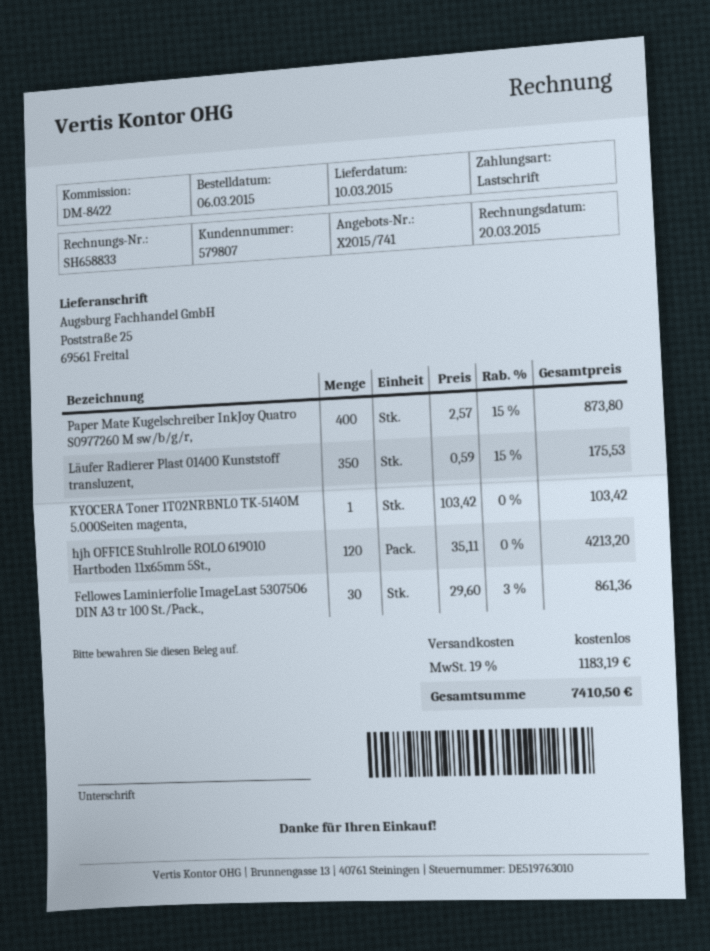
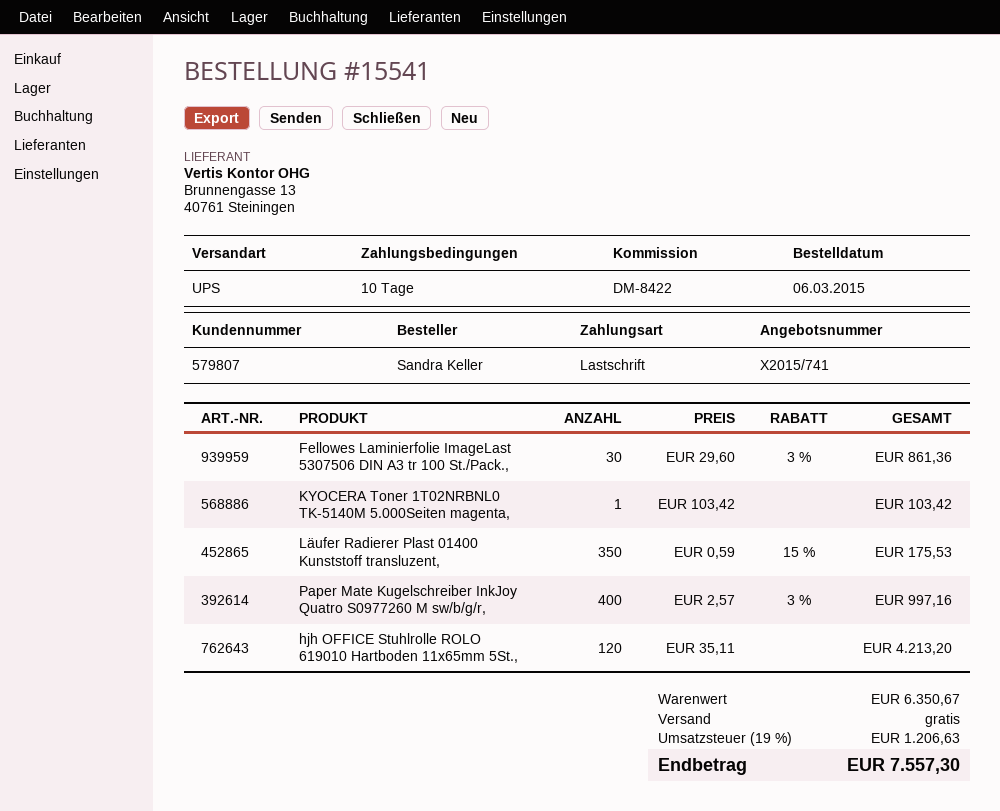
Paper Mate Kugelschreiber InkJoy Quatro S0977260 M sw/b/g/r,: 400 x 2.57 - 15% = 873.80 -> 400 x 2.57 - 3% = 997.16
tax: 19% = 1183.19 -> 19% = 1206.63
total: 7410.50 -> 7557.30

